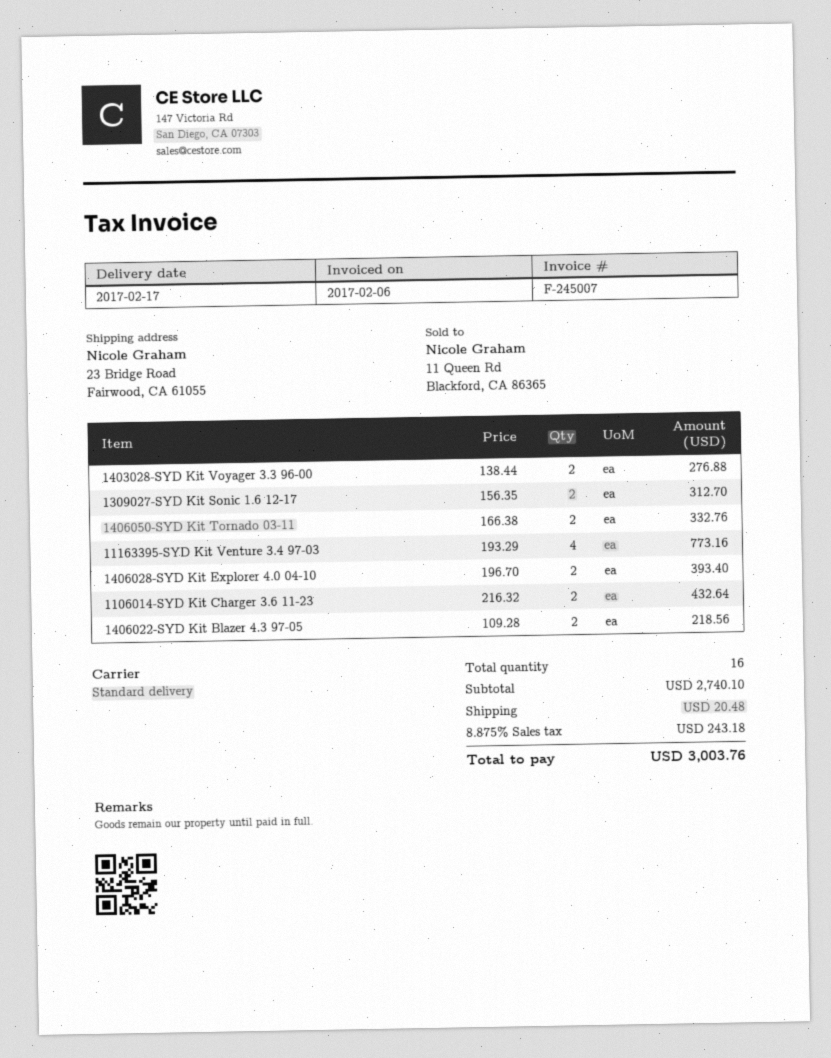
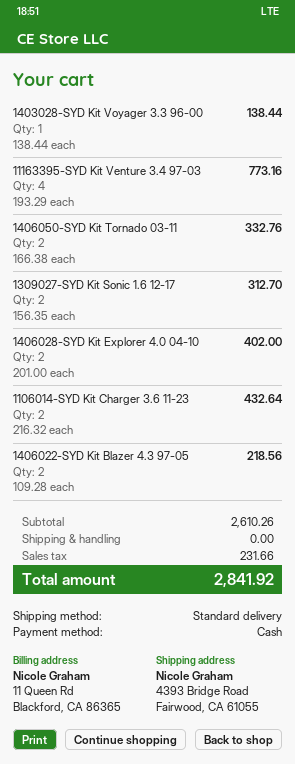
ship to: 23 Bridge Road, Fairwood, CA 61055 -> 4393 Bridge Road, Fairwood, CA 61055
1403028-SYD Kit Voyager 3.3 96-00: 2 x 138.44 = 276.88 -> 1 x 138.44 = 138.44
1406028-SYD Kit Explorer 4.0 04-10: 2 x 196.70 = 393.40 -> 2 x 201.00 = 402.00
subtotal: 2740.10 -> 2610.26
shipping: 20.48 -> 0.00
tax: 243.18 -> 231.66
total: 3003.76 -> 2841.92

